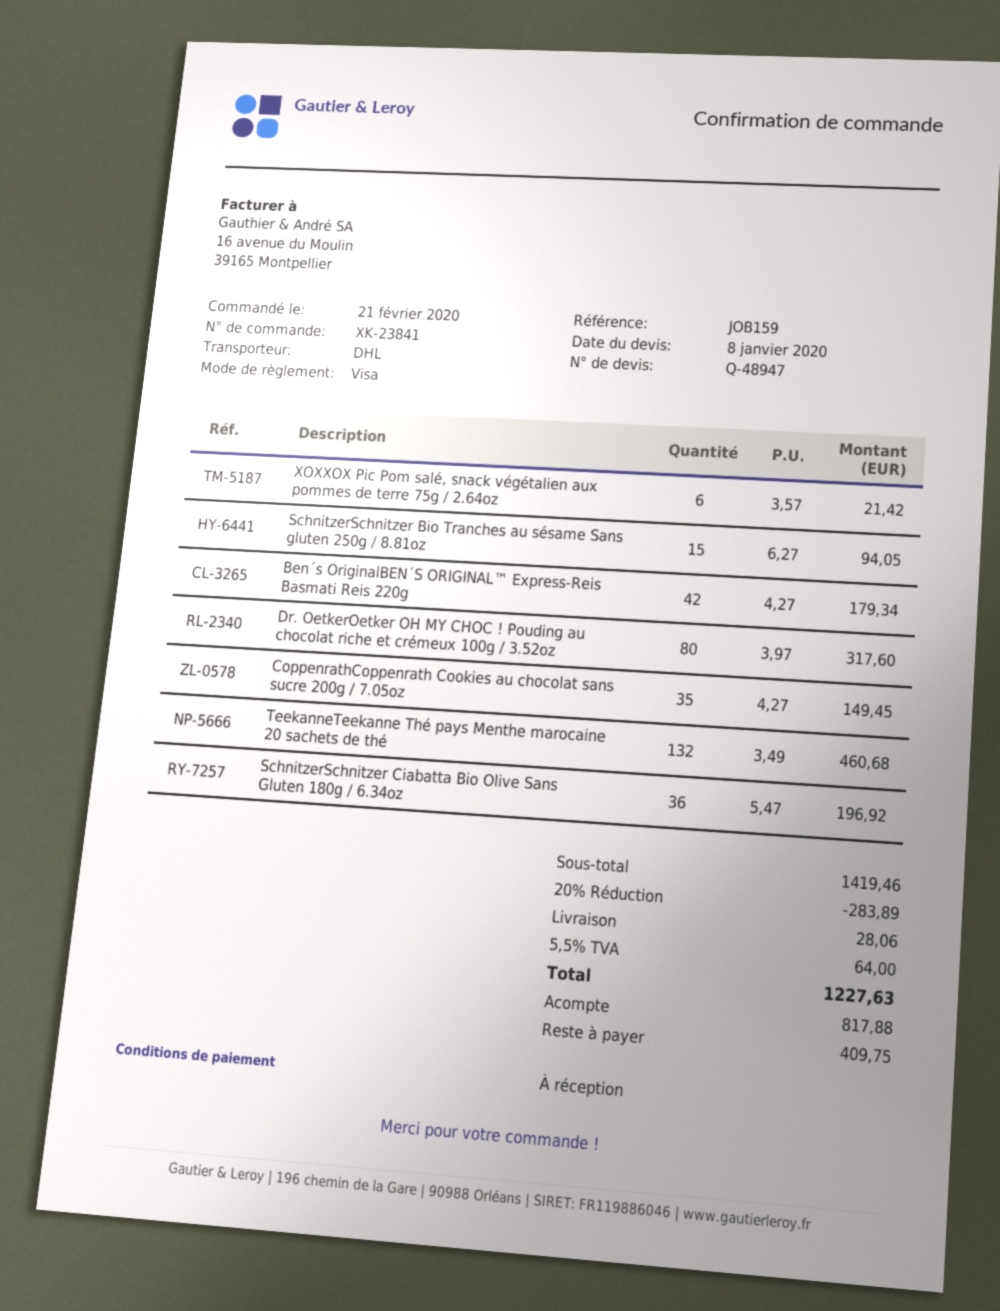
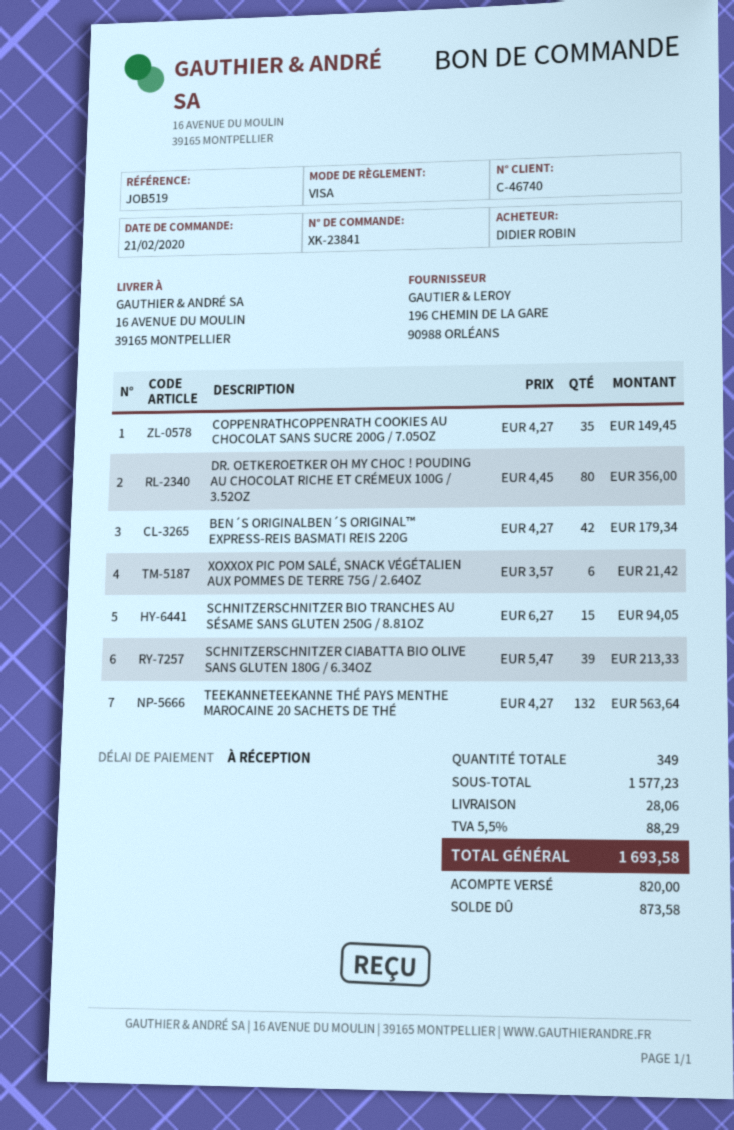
reference: JOB159 -> JOB519
Dr. OetkerOetker OH MY CHOC ! Pouding au chocolat riche et crémeux 100g / 3.52oz: 80 x 3.97 = 317.60 -> 80 x 4.45 = 356.00
TeekanneTeekanne Thé pays Menthe marocaine 20 sachets de thé: 132 x 3.49 = 460.68 -> 132 x 4.27 = 563.64
SchnitzerSchnitzer Ciabatta Bio Olive Sans Gluten 180g / 6.34oz: 36 x 5.47 = 196.92 -> 39 x 5.47 = 213.33
subtotal: 1419.46 -> 1577.23
discount: 20% = 283.89 -> none
tax: 5.5% = 64.00 -> 5.5% = 88.29
total: 1227.63 -> 1693.58
deposit: 817.88 -> 820.00
balance: 409.75 -> 873.58

